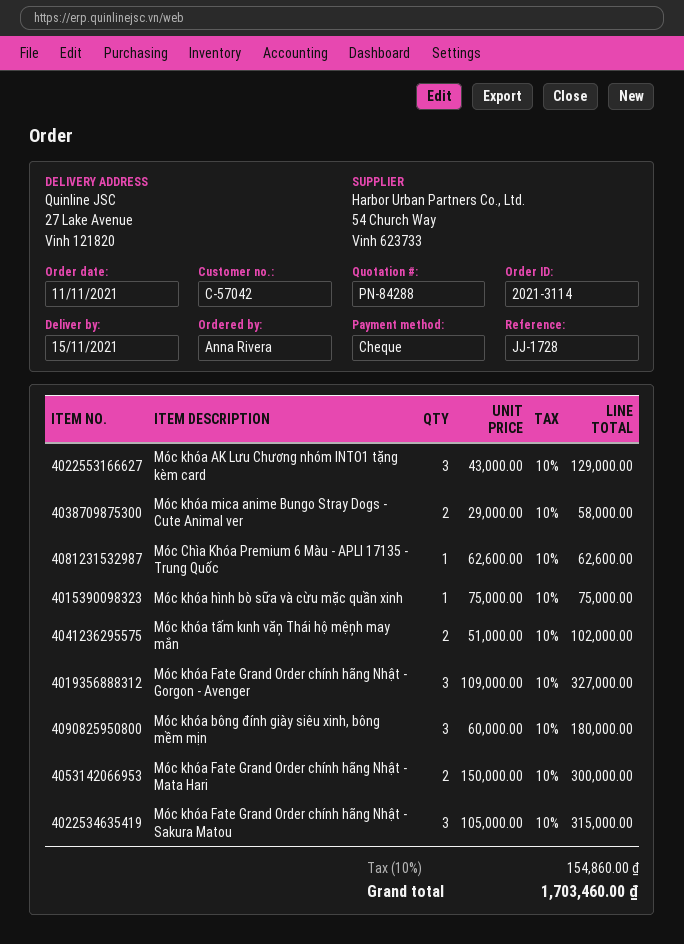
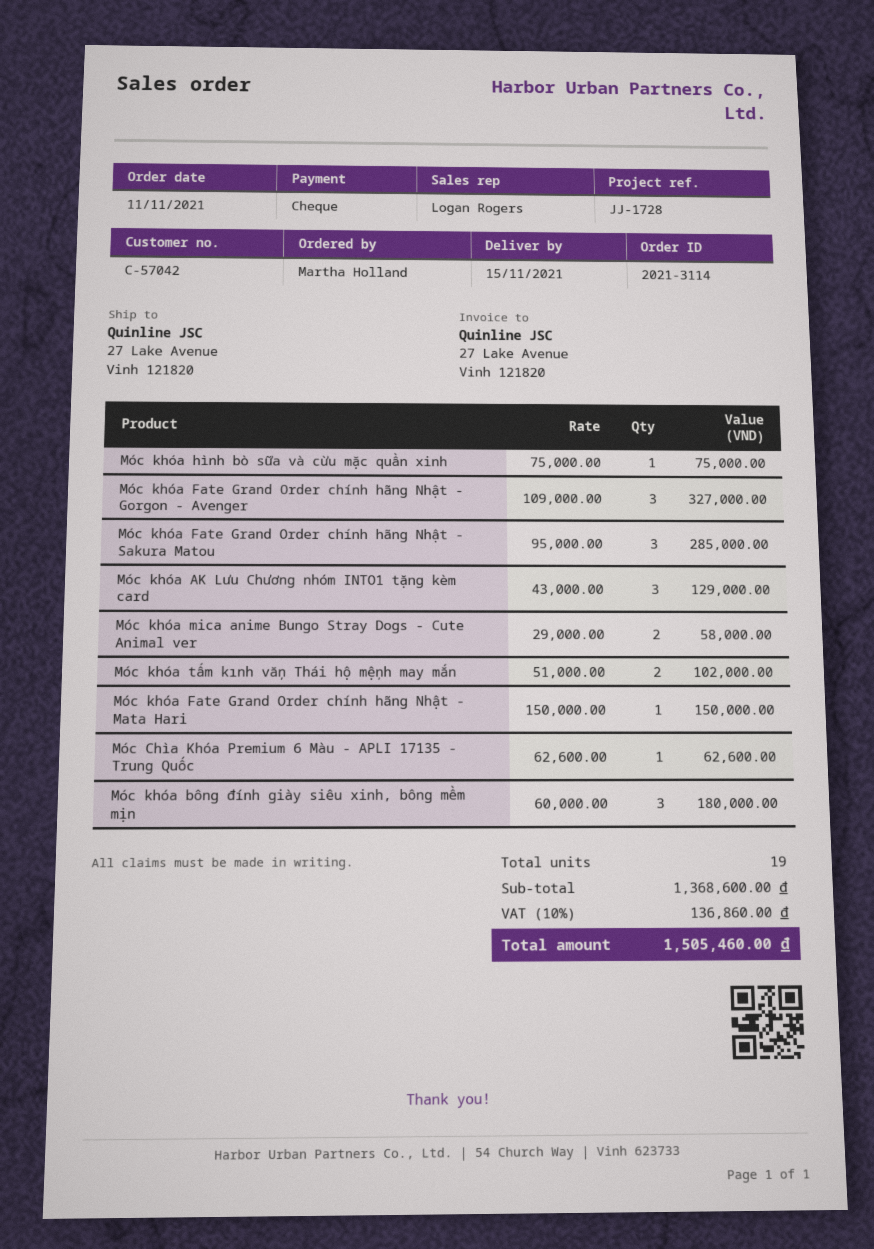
ordered by: Anna Rivera -> Martha Holland
Móc khóa Fate Grand Order chính hãng Nhật - Mata Hari: 2 x 150000.00 = 300000.00 -> 1 x 150000.00 = 150000.00
Móc khóa Fate Grand Order chính hãng Nhật - Sakura Matou: 3 x 105000.00 = 315000.00 -> 3 x 95000.00 = 285000.00
tax: 10% = 154860.00 -> 10% = 136860.00
total: 1703460.00 -> 1505460.00

